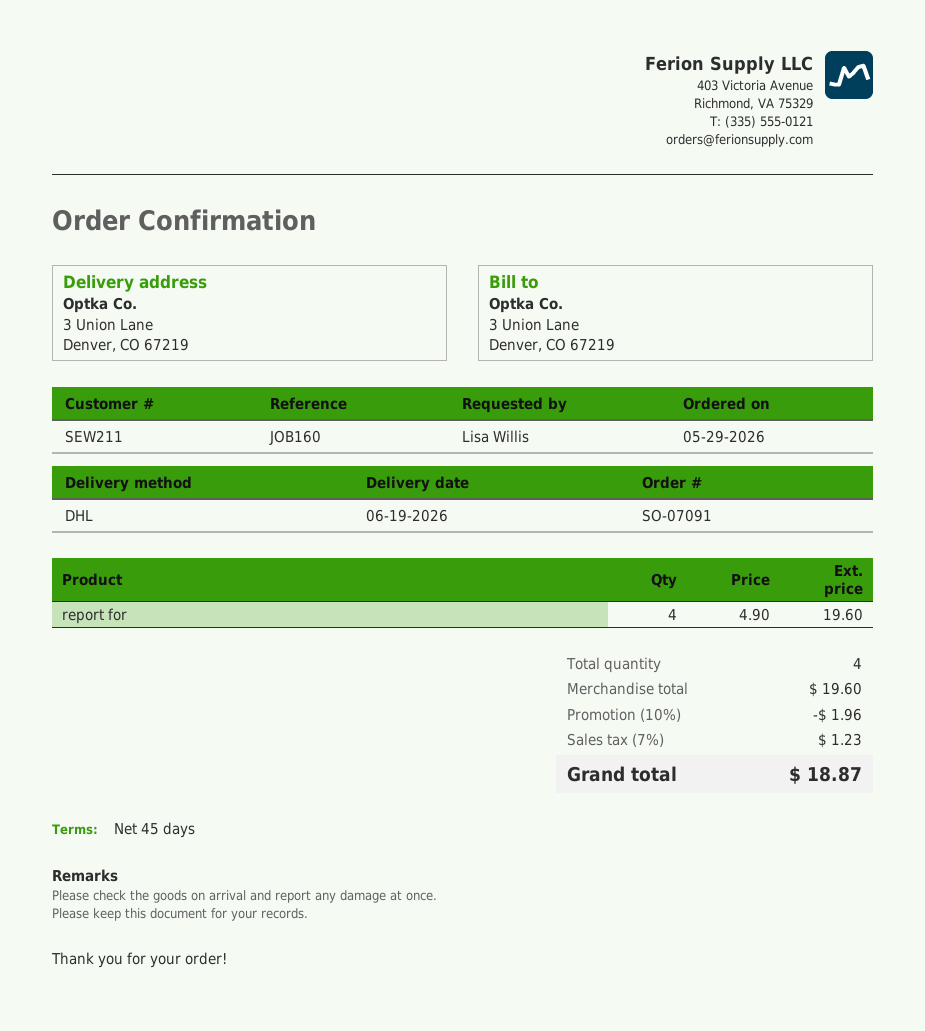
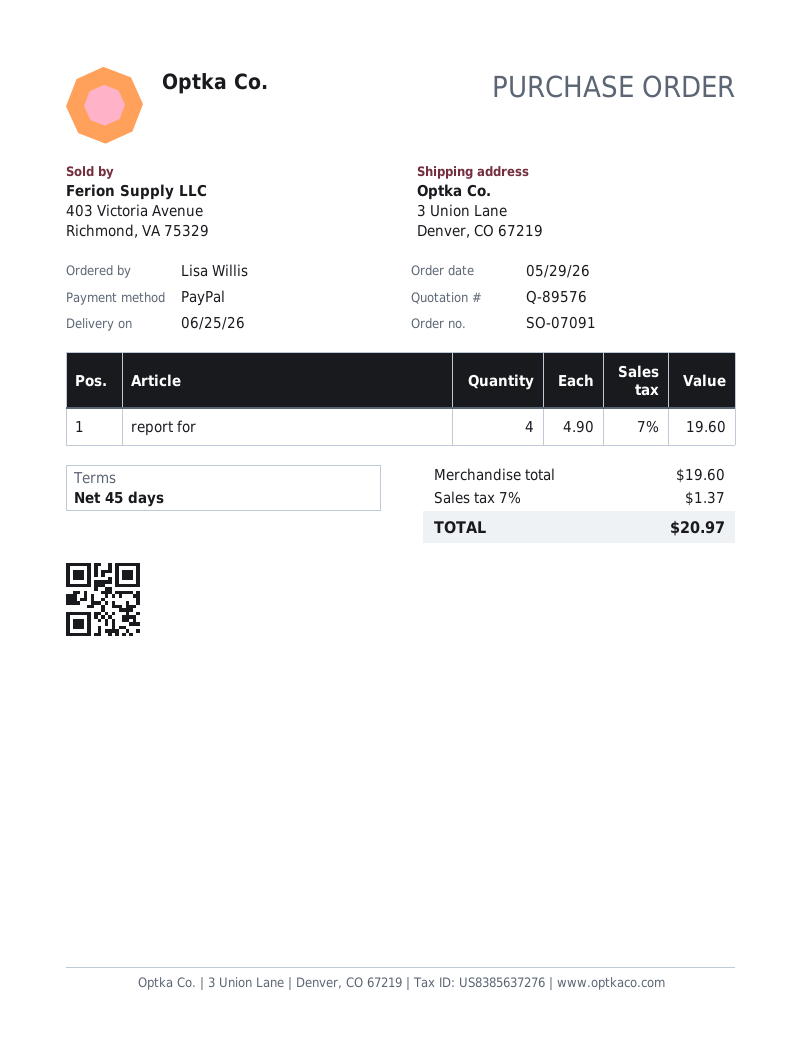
delivery date: 2026-06-19 -> 2026-06-25
discount: 10% = 1.96 -> none
tax: 7% = 1.23 -> 7% = 1.37
total: 18.87 -> 20.97

